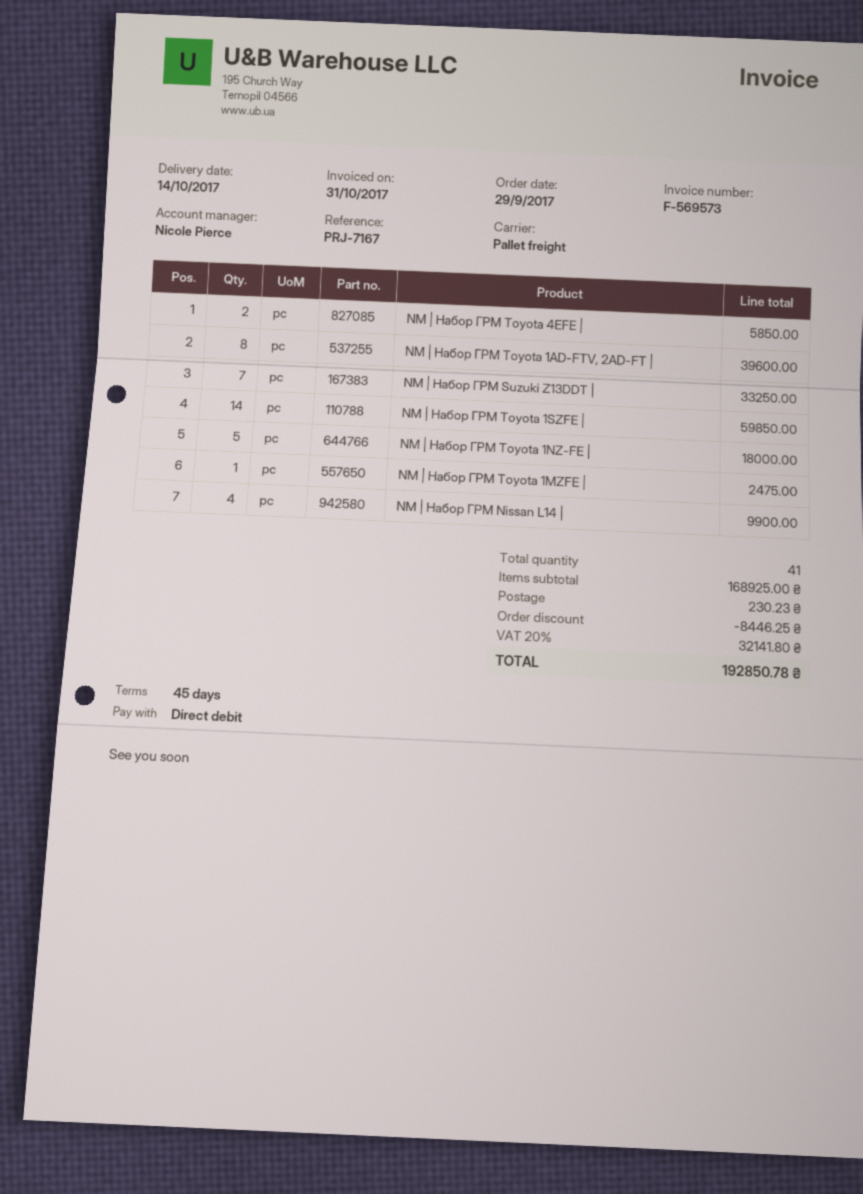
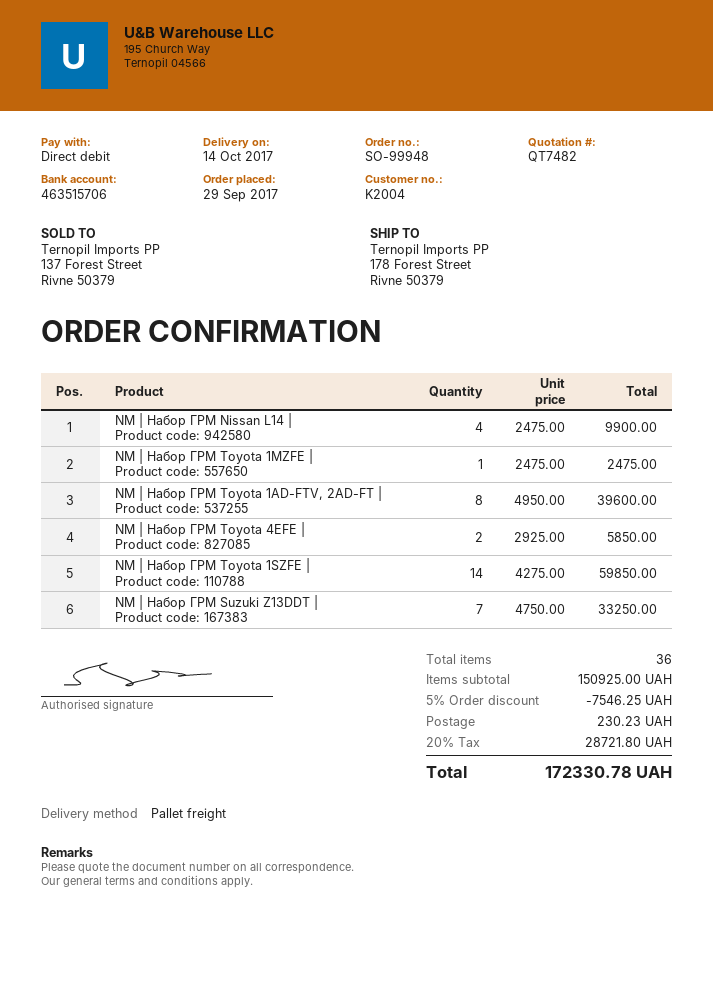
NM | Набор ГРМ Toyota 1NZ-FE |: 5 for 18000.00 -> none
total quantity: 41 -> 36
subtotal: 168925.00 -> 150925.00
discount: 8446.25 -> 7546.25
tax: 20% = 32141.80 -> 20% = 28721.80
total: 192850.78 -> 172330.78

